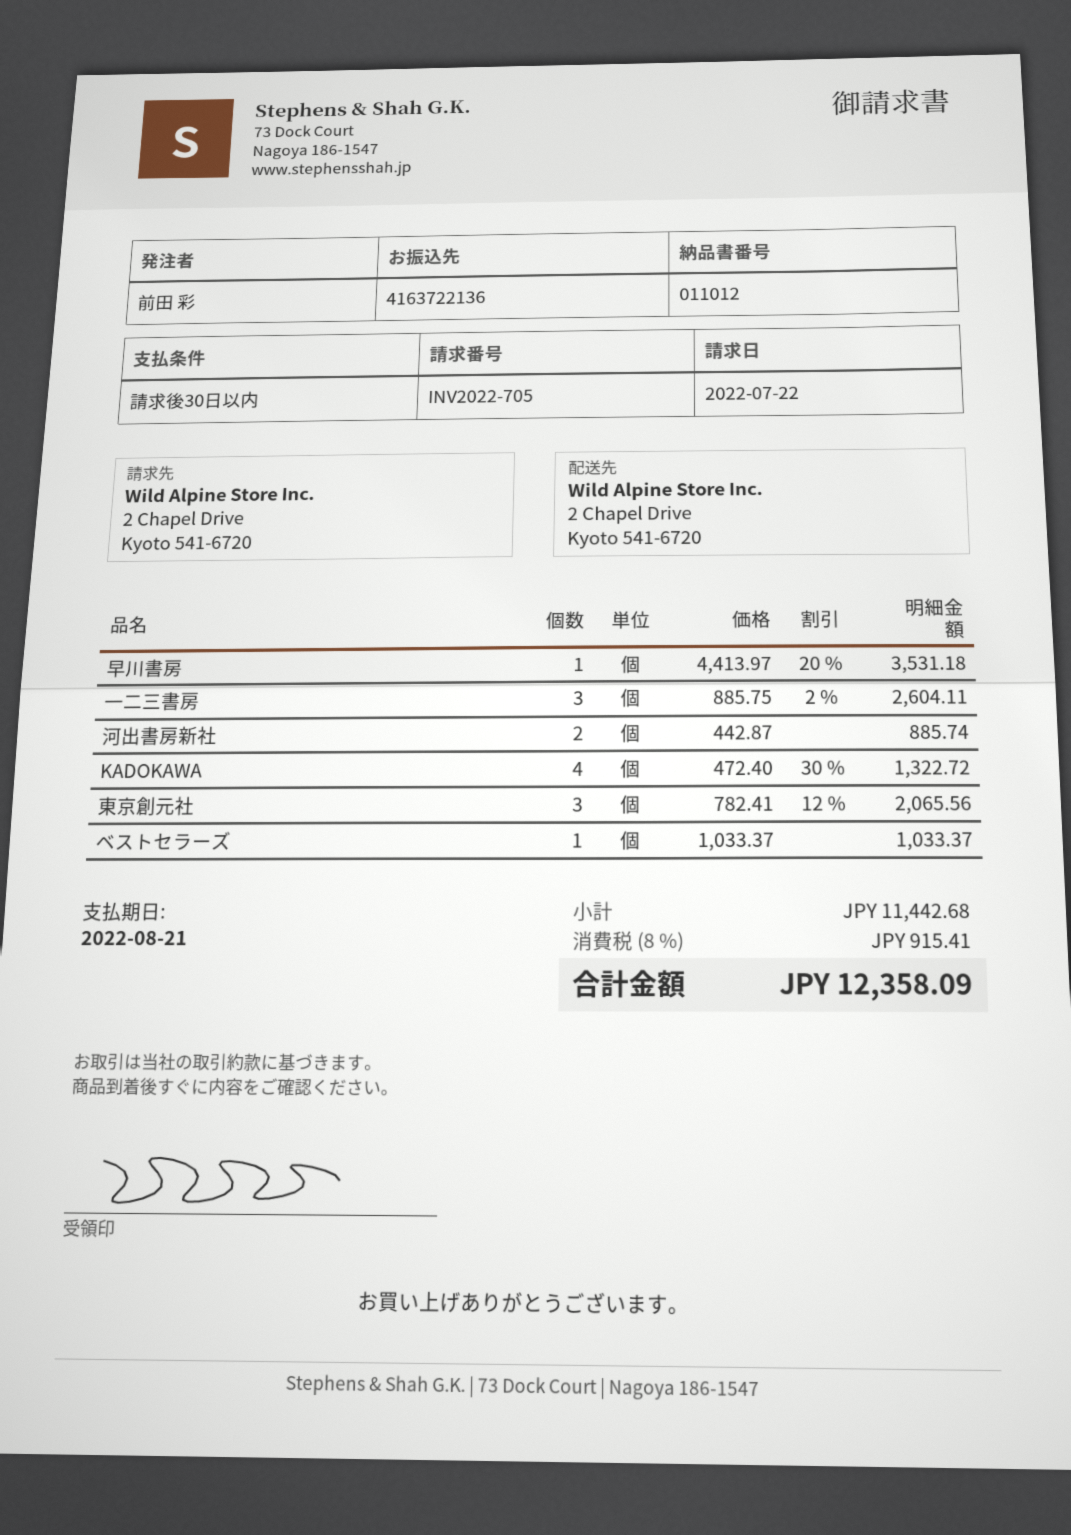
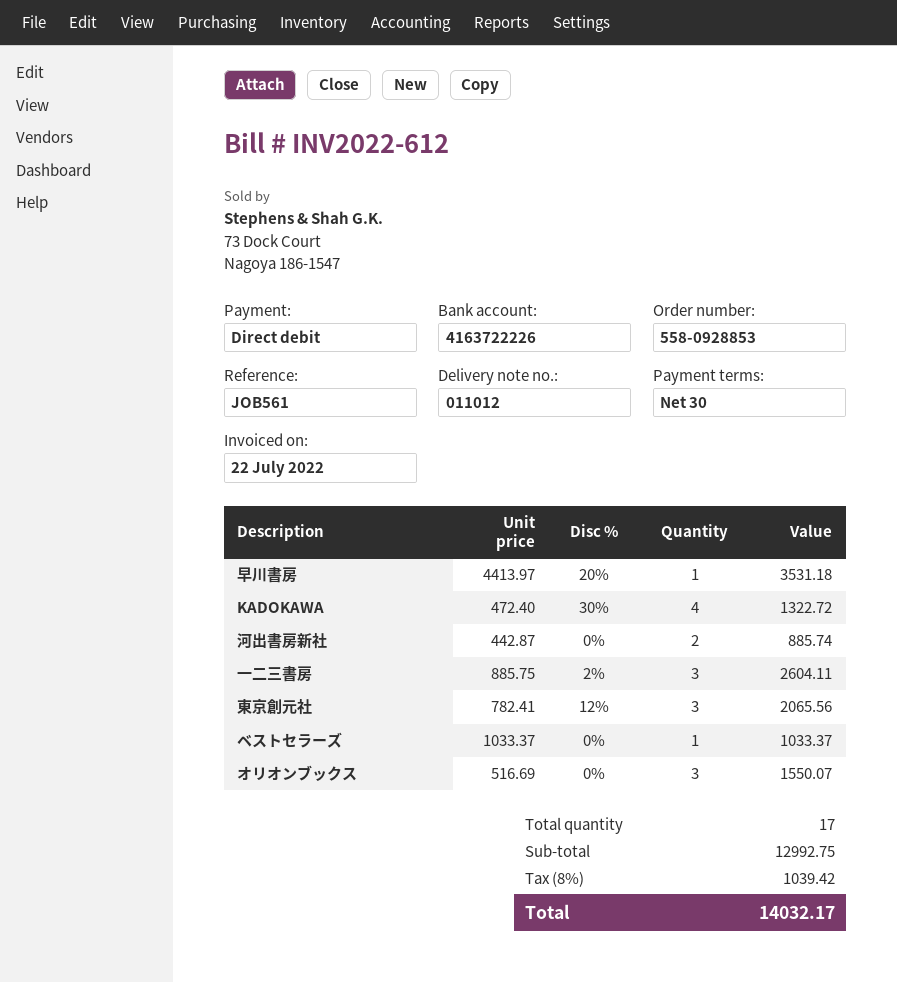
invoice number: INV2022-705 -> INV2022-612
bank account: 4163722136 -> 4163722226
オリオンブックス: none -> 3 x 516.69 = 1550.07
subtotal: 11442.68 -> 12992.75
tax: 8% = 915.41 -> 8% = 1039.42
total: 12358.09 -> 14032.17

